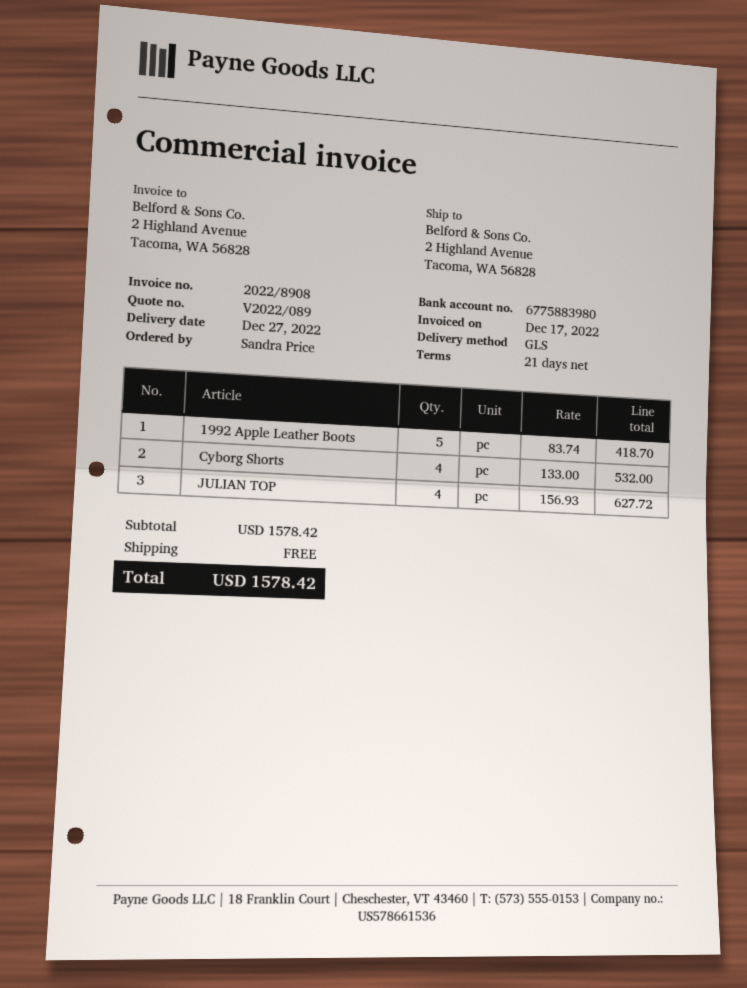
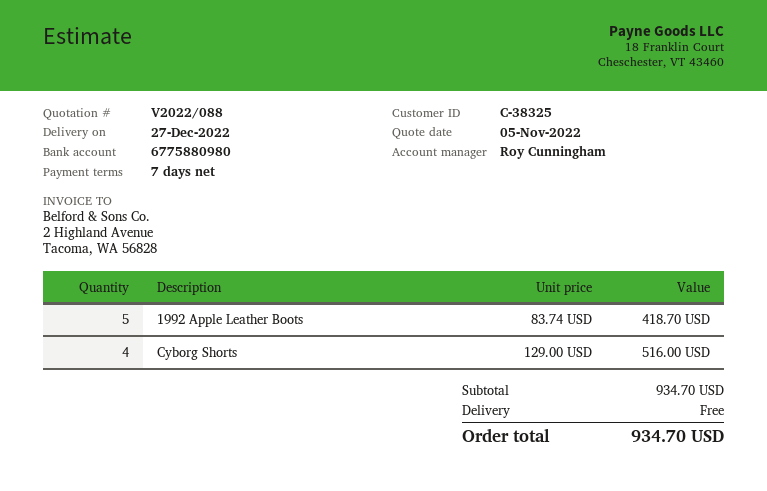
quote number: V2022/089 -> V2022/088
payment terms: 21 days -> 7 days
bank account: 6775883980 -> 6775880980
Cyborg Shorts: 4 x 133.00 = 532.00 -> 4 x 129.00 = 516.00
JULIAN TOP: 4 x 156.93 = 627.72 -> none
subtotal: 1578.42 -> 934.70
total: 1578.42 -> 934.70

